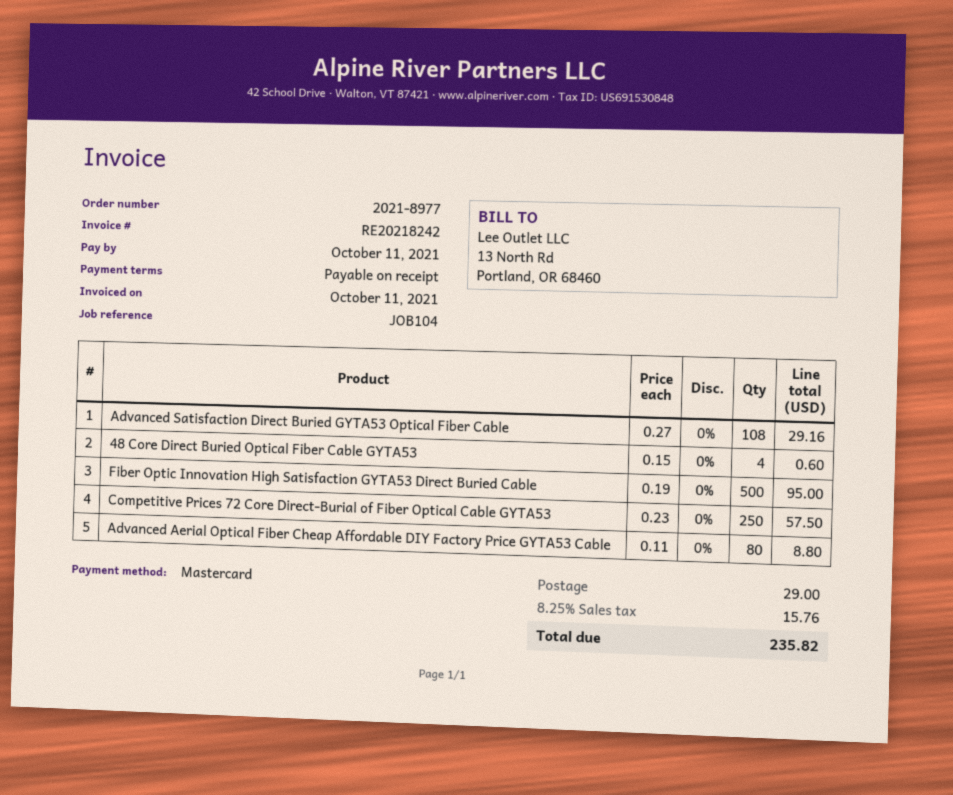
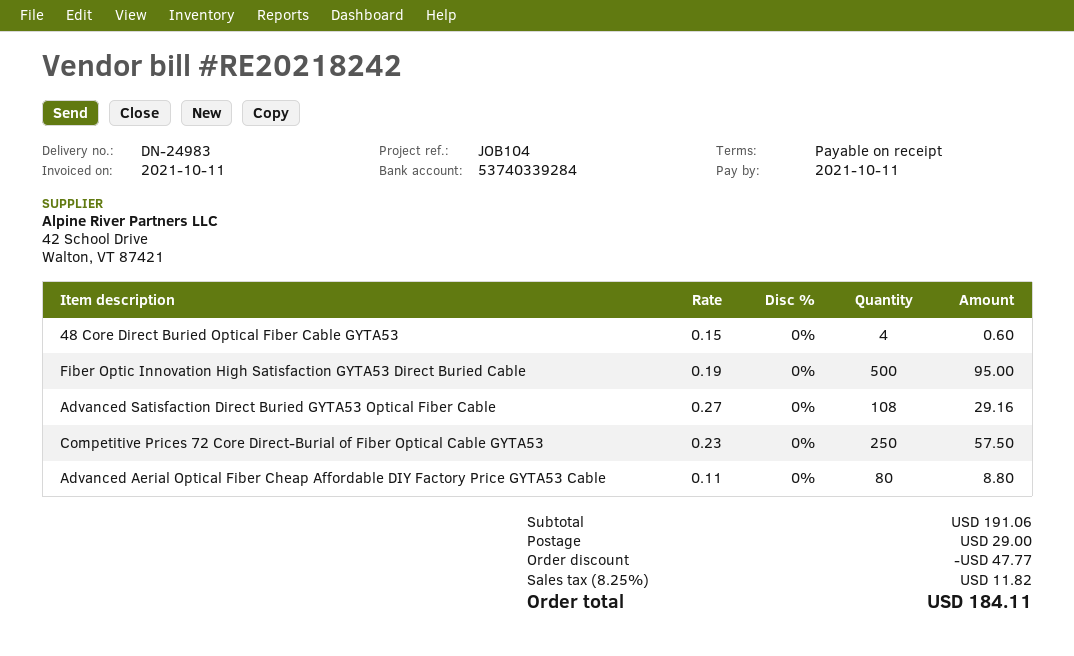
discount: none -> 47.77
tax: 8.25% = 15.76 -> 8.25% = 11.82
total: 235.82 -> 184.11

